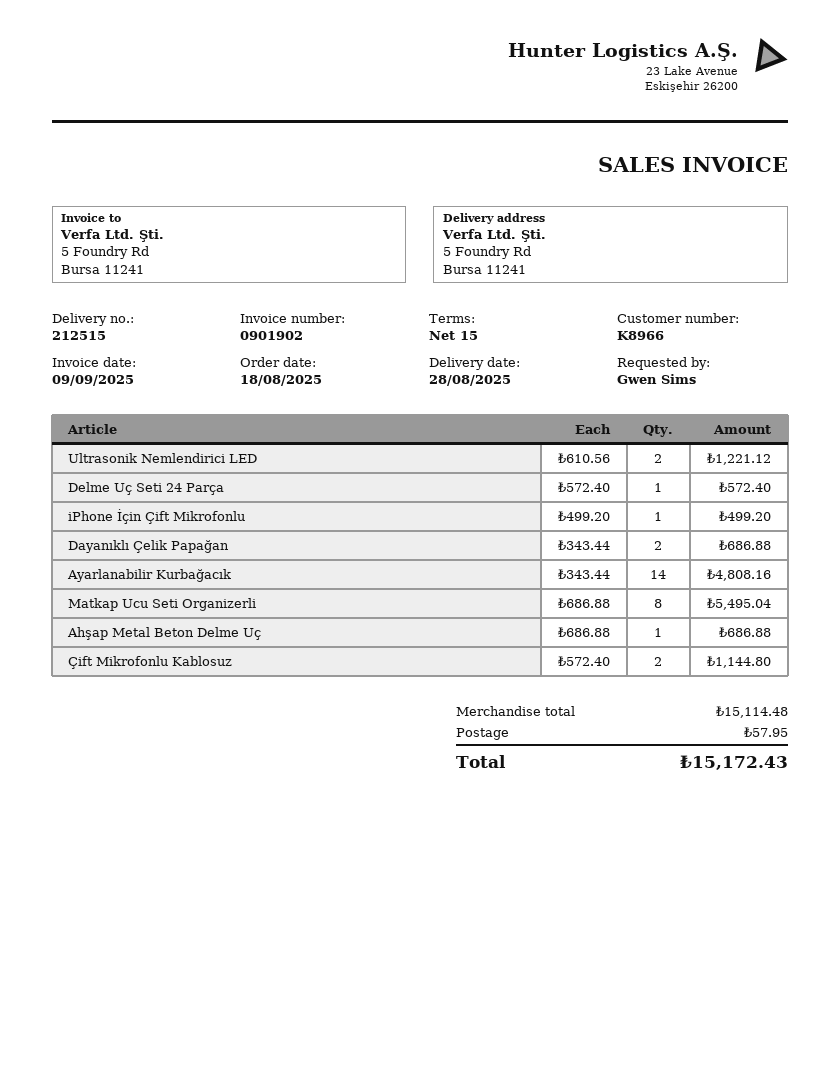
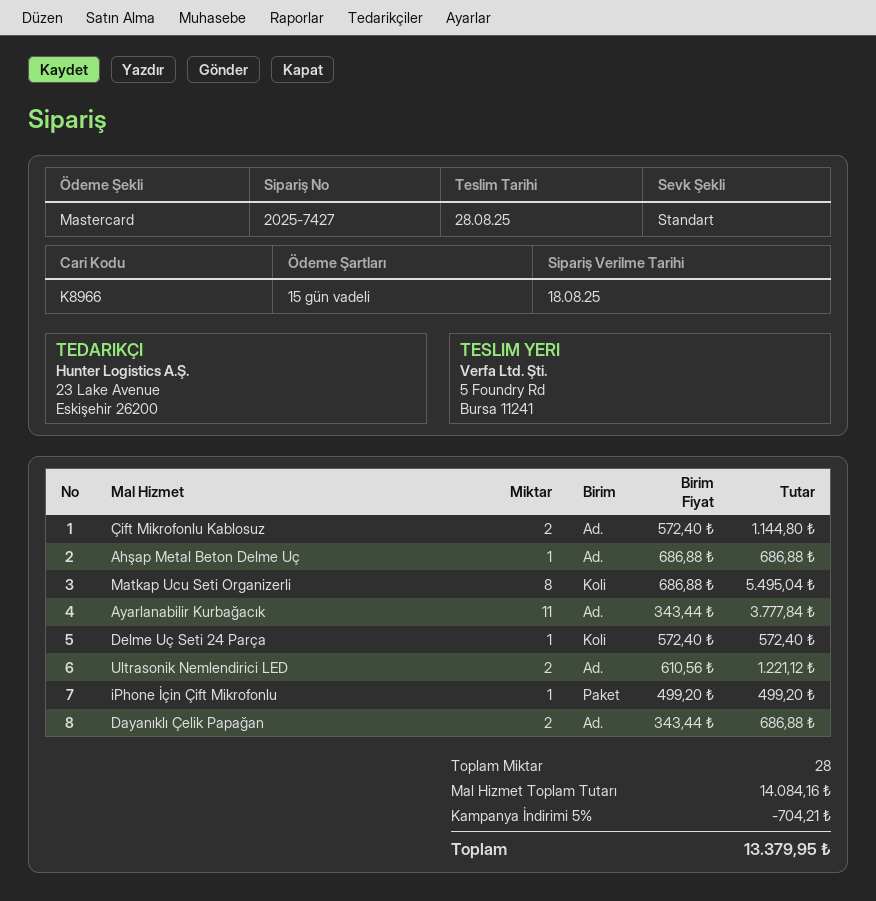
Ayarlanabilir Kurbağacık: 14 x 343.44 = 4808.16 -> 11 x 343.44 = 3777.84
subtotal: 15114.48 -> 14084.16
discount: none -> 5% = 704.21
shipping: 57.95 -> none
total: 15172.43 -> 13379.95

